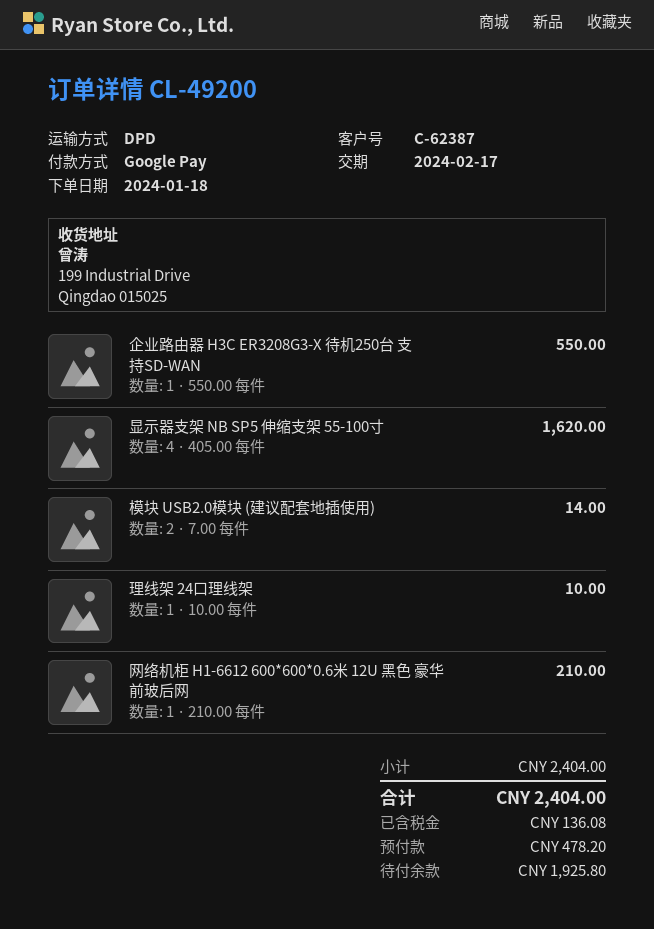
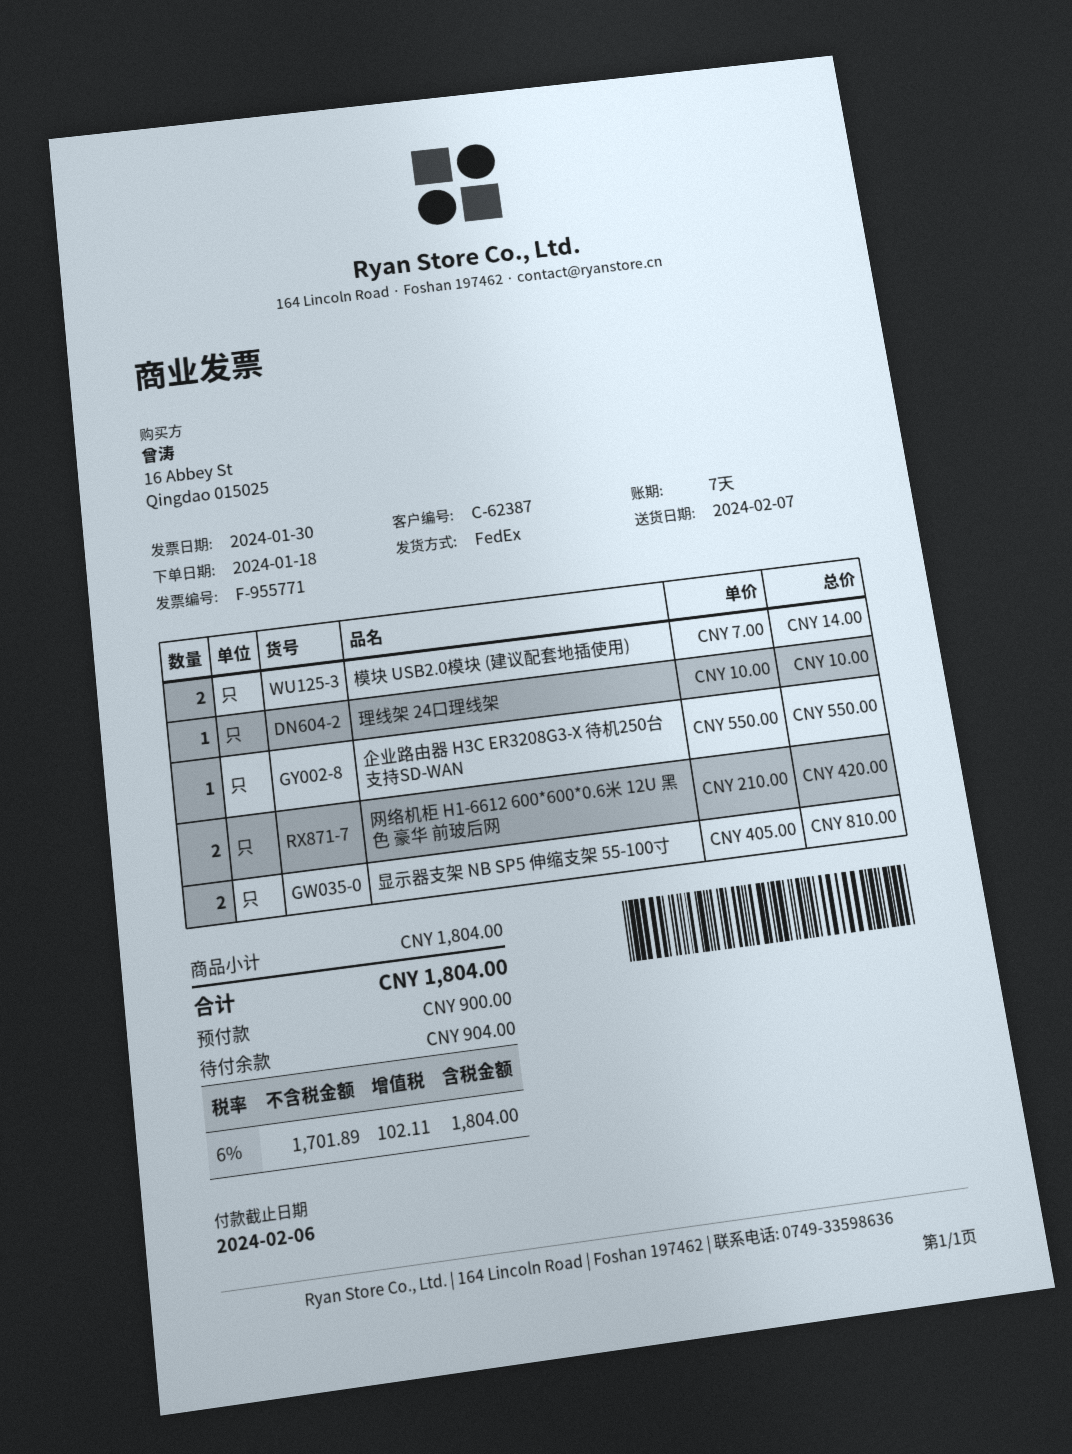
delivery date: 2024-02-17 -> 2024-02-07
shipping method: DPD -> FedEx
显示器支架 NB SP5 伸缩支架 55-100寸: 4 x 405.00 = 1620.00 -> 2 x 405.00 = 810.00
网络机柜 H1-6612 600*600*0.6米 12U 黑色 豪华 前玻后网: 1 x 210.00 = 210.00 -> 2 x 210.00 = 420.00
subtotal: 2404.00 -> 1804.00
tax: 136.08 -> 102.11
total: 2404.00 -> 1804.00
deposit: 478.20 -> 900.00
balance: 1925.80 -> 904.00

